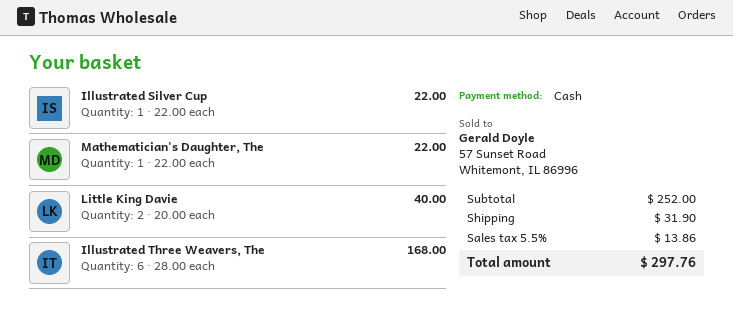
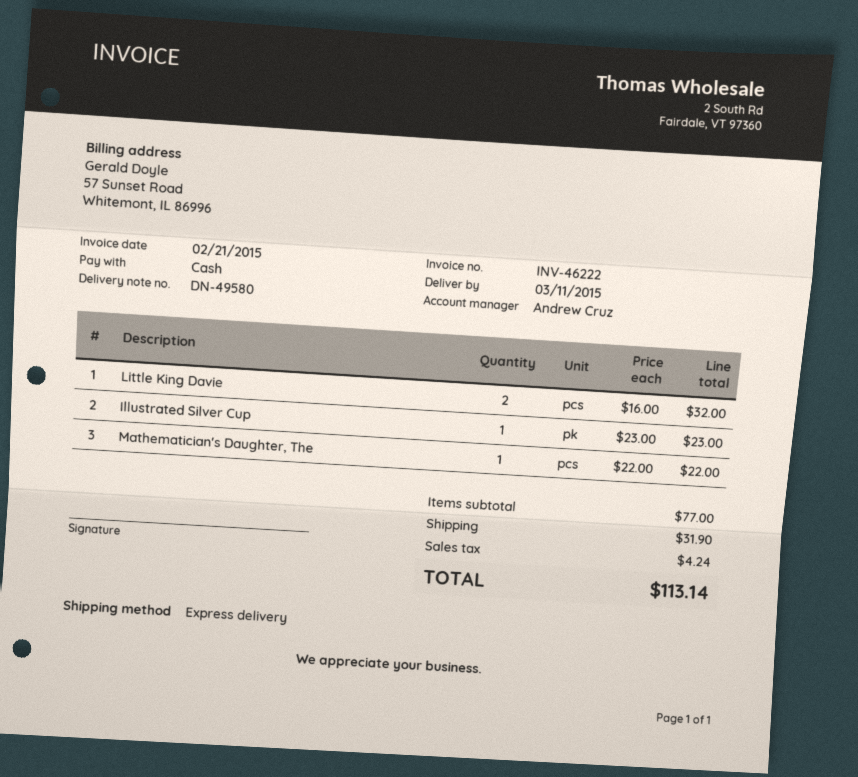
Illustrated Silver Cup: 1 x 22.00 = 22.00 -> 1 x 23.00 = 23.00
Little King Davie: 2 x 20.00 = 40.00 -> 2 x 16.00 = 32.00
Illustrated Three Weavers, The: 6 x 28.00 = 168.00 -> none
subtotal: 252.00 -> 77.00
tax: 13.86 -> 4.24
total: 297.76 -> 113.14

